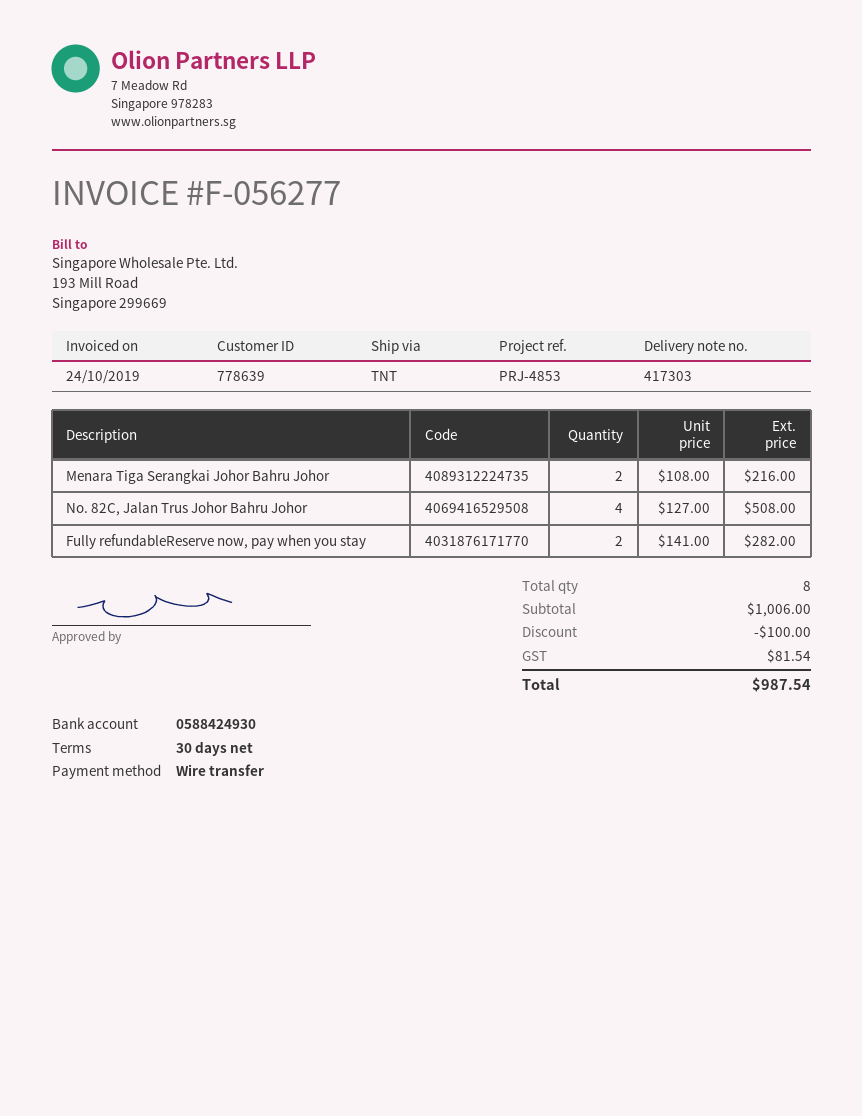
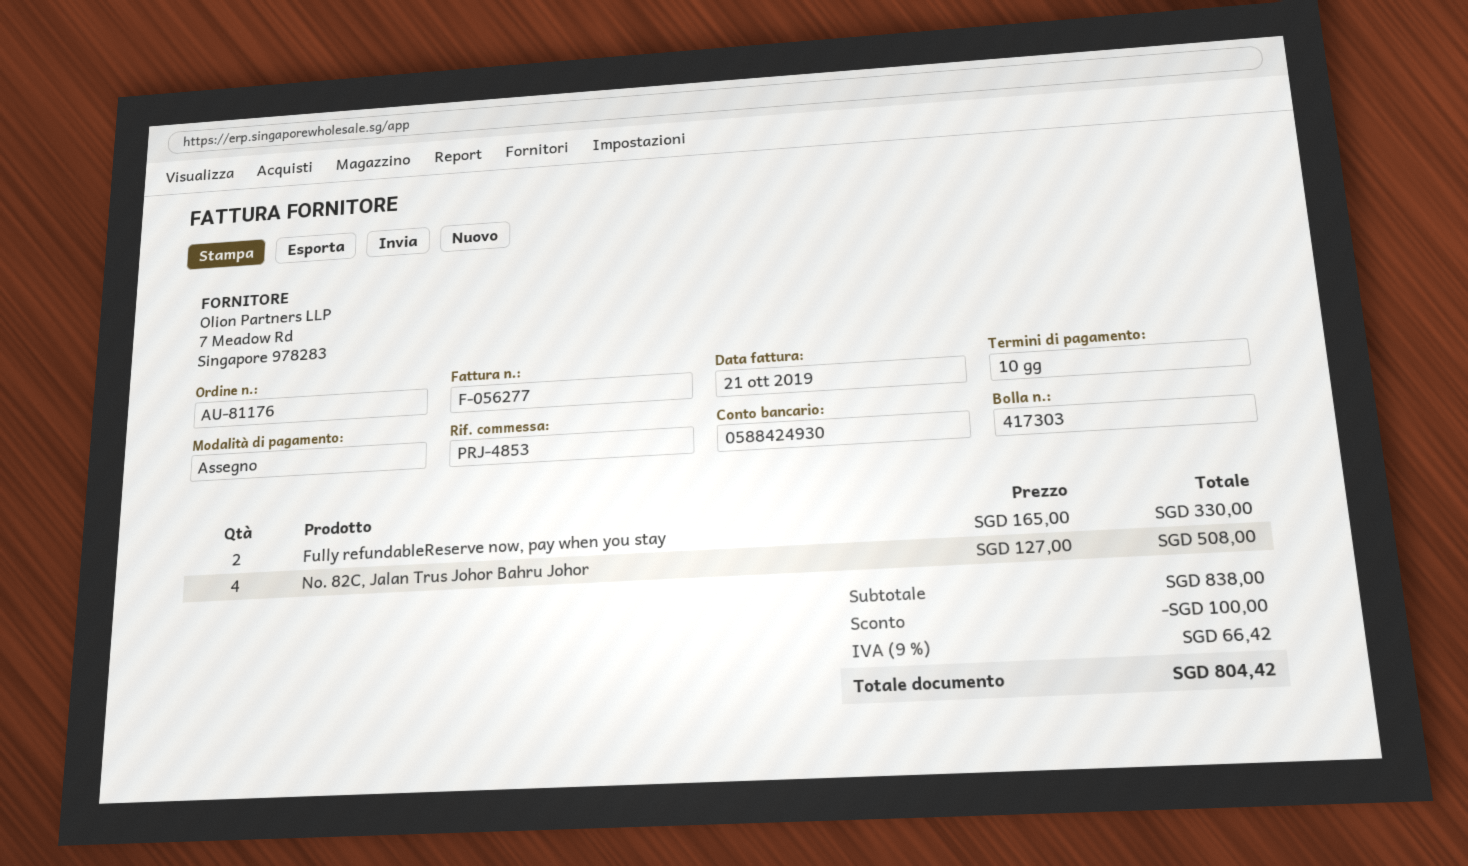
invoice date: 2019-10-24 -> 2019-10-21
payment terms: 30 days -> 10 days
payment method: bank transfer -> cheque
Menara Tiga Serangkai Johor Bahru Johor: 2 x 108.00 = 216.00 -> none
Fully refundableReserve now, pay when you stay: 2 x 141.00 = 282.00 -> 2 x 165.00 = 330.00
subtotal: 1006.00 -> 838.00
tax: 81.54 -> 66.42
total: 987.54 -> 804.42

